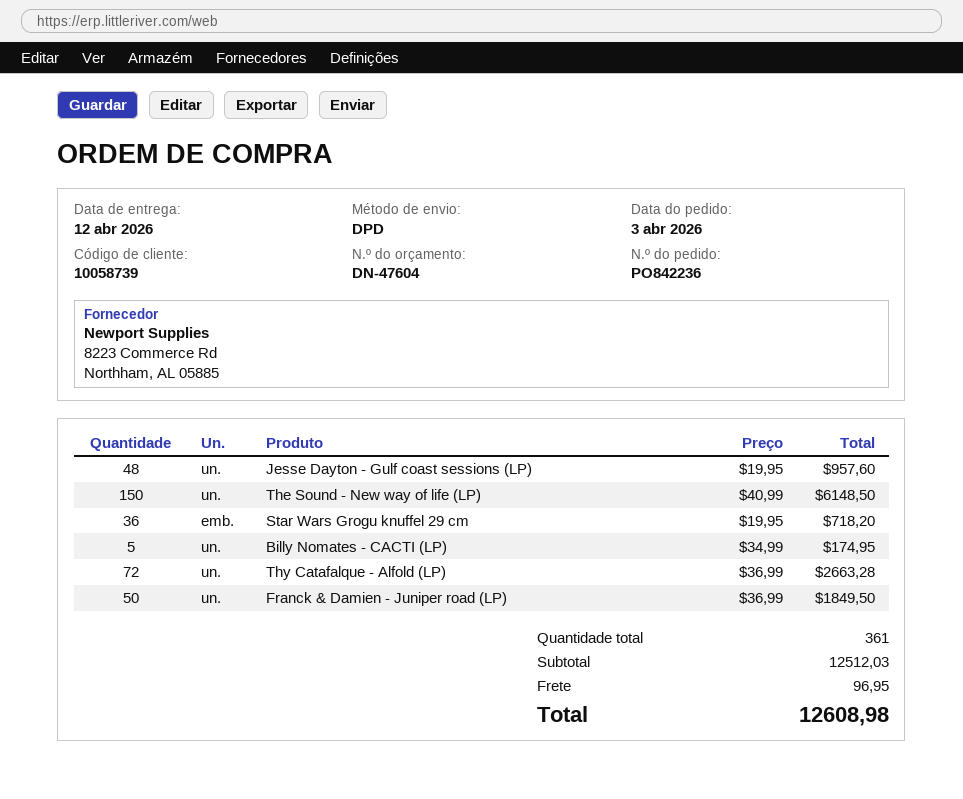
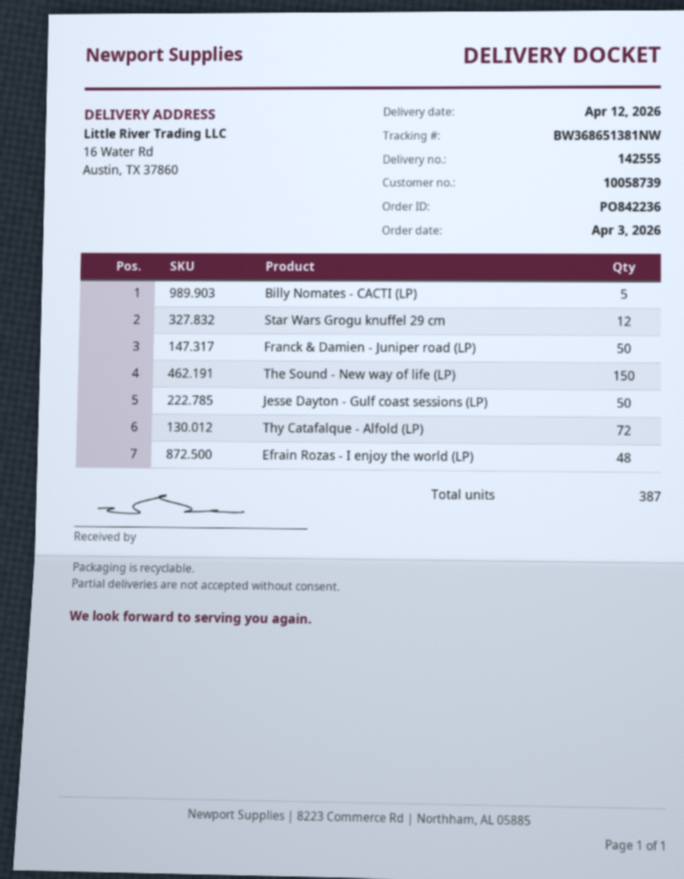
Jesse Dayton - Gulf coast sessions (LP): 48 -> 50
Star Wars Grogu knuffel 29 cm: 36 -> 12
Efrain Rozas - I enjoy the world (LP): none -> 48
total quantity: 361 -> 387

